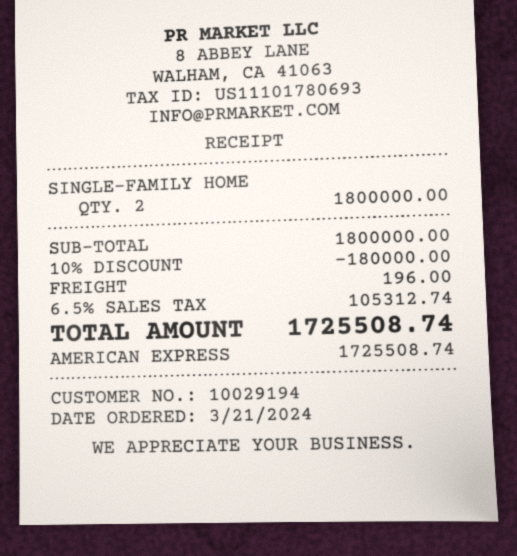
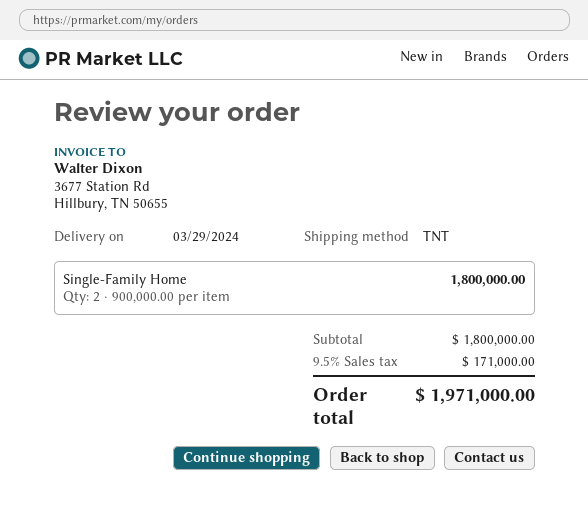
discount: 10% = 180000.00 -> none
shipping: 196.00 -> none
tax: 6.5% = 105312.74 -> 9.5% = 171000.00
total: 1725508.74 -> 1971000.00

